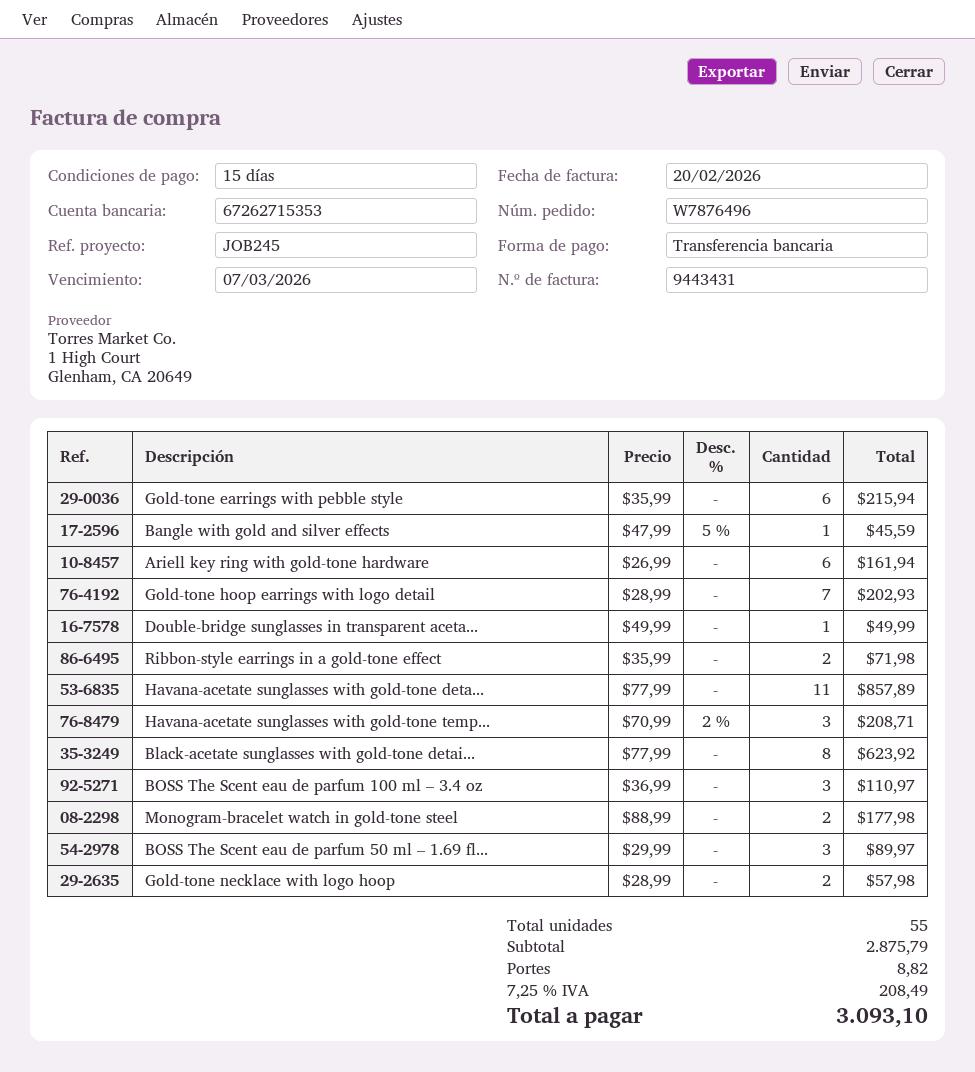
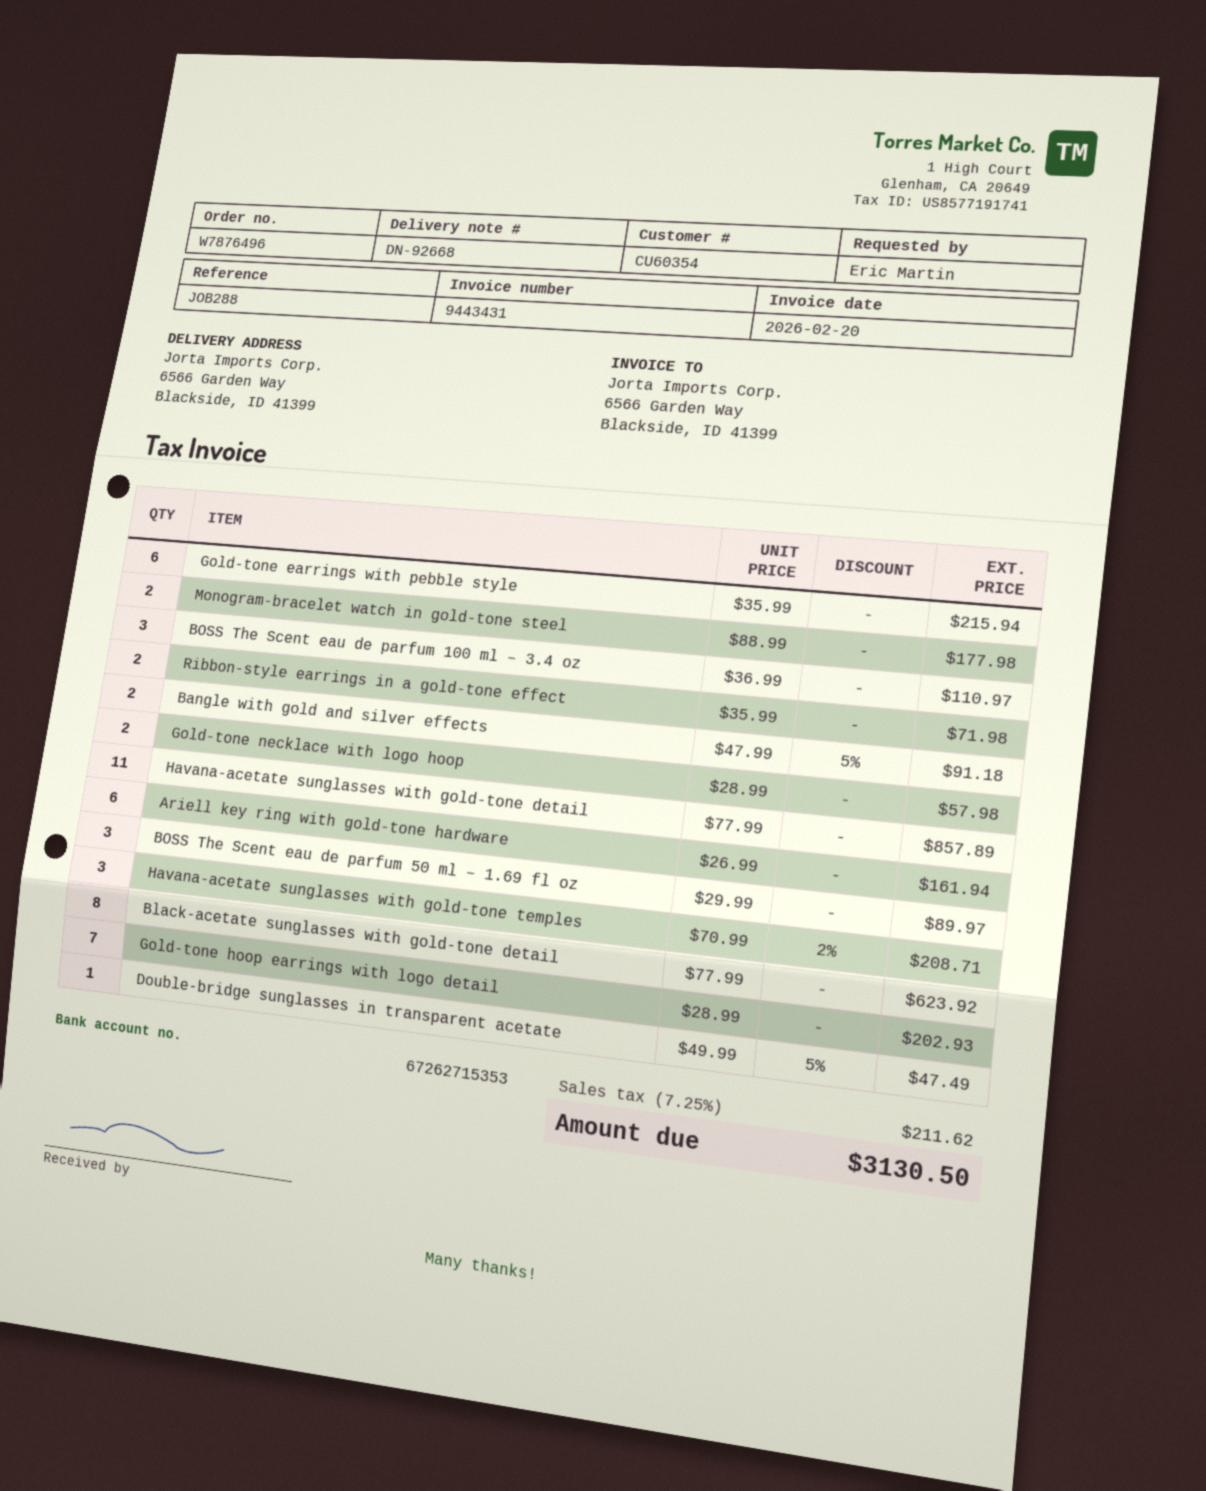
reference: JOB245 -> JOB288
Bangle with gold and silver effects: 1 x 47.99 - 5% = 45.59 -> 2 x 47.99 - 5% = 91.18
Double-bridge sunglasses in transparent aceta...: 1 x 49.99 = 49.99 -> 1 x 49.99 - 5% = 47.49
shipping: 8.82 -> none
tax: 7.25% = 208.49 -> 7.25% = 211.62
total: 3093.10 -> 3130.50

